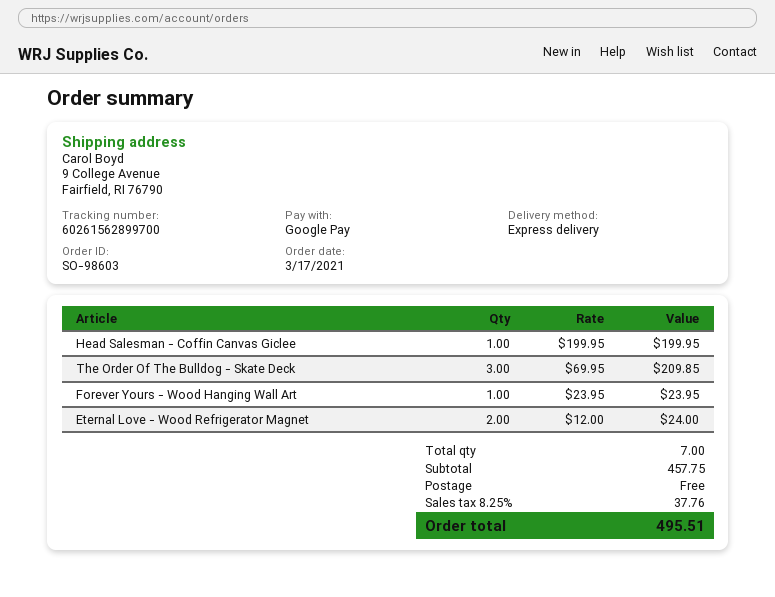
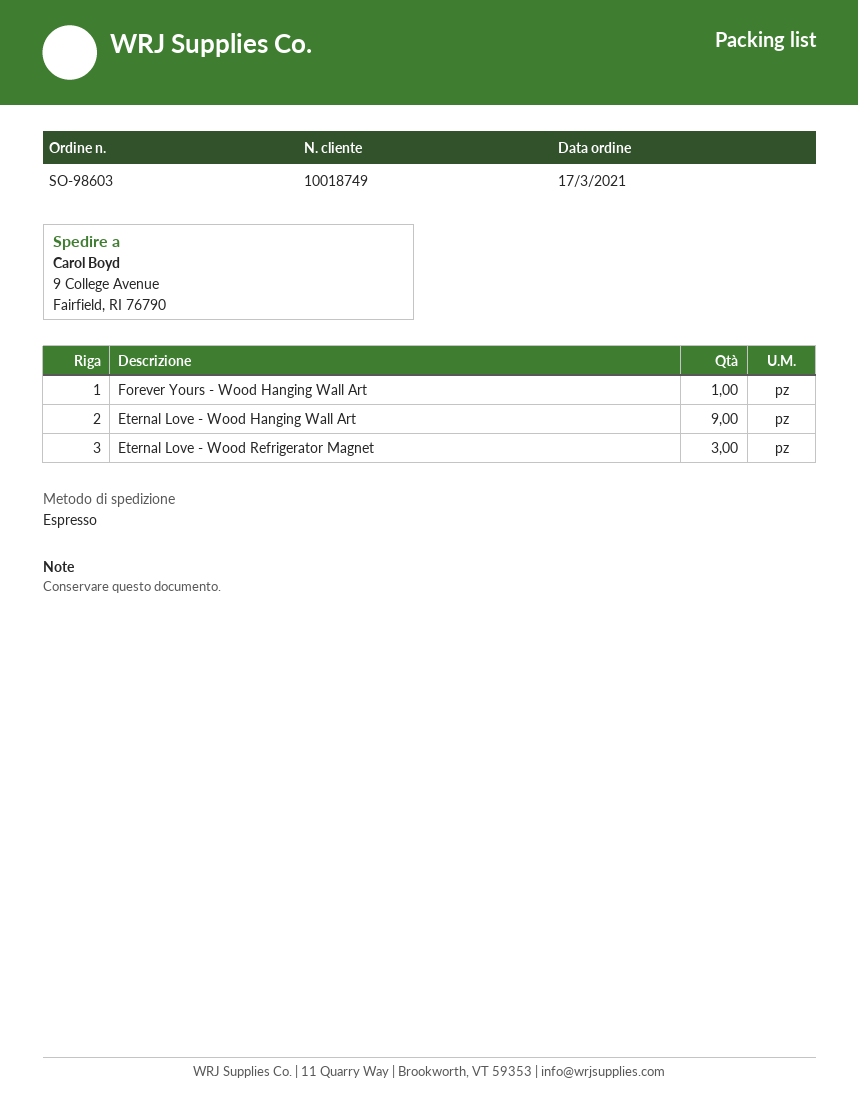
Head Salesman - Coffin Canvas Giclee: 1 -> none
The Order Of The Bulldog - Skate Deck: 3 -> none
Eternal Love - Wood Refrigerator Magnet: 2 -> 3
Eternal Love - Wood Hanging Wall Art: none -> 9

